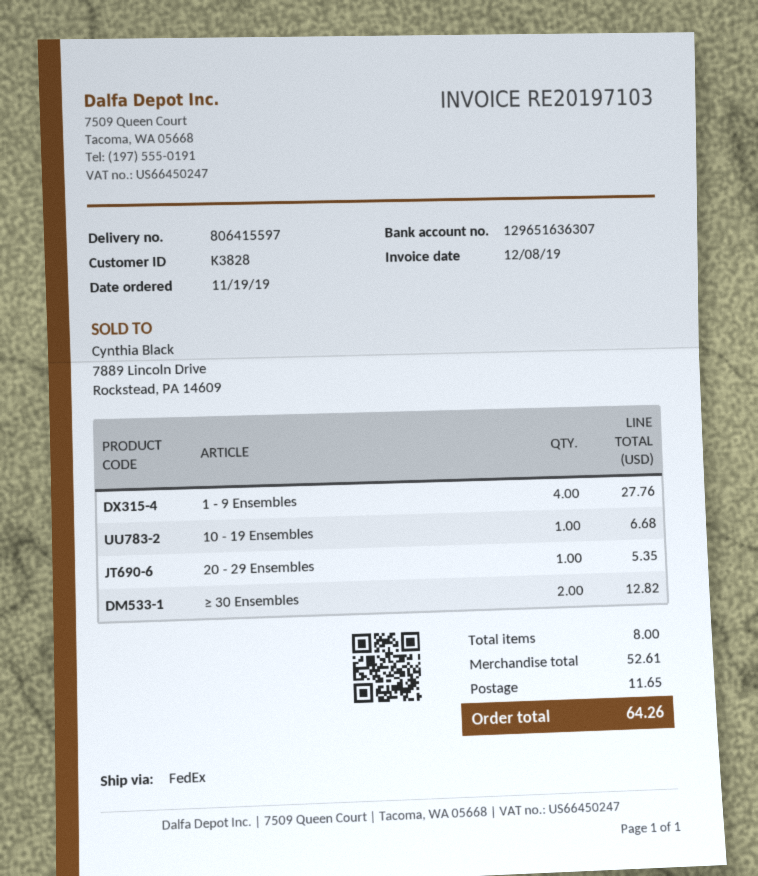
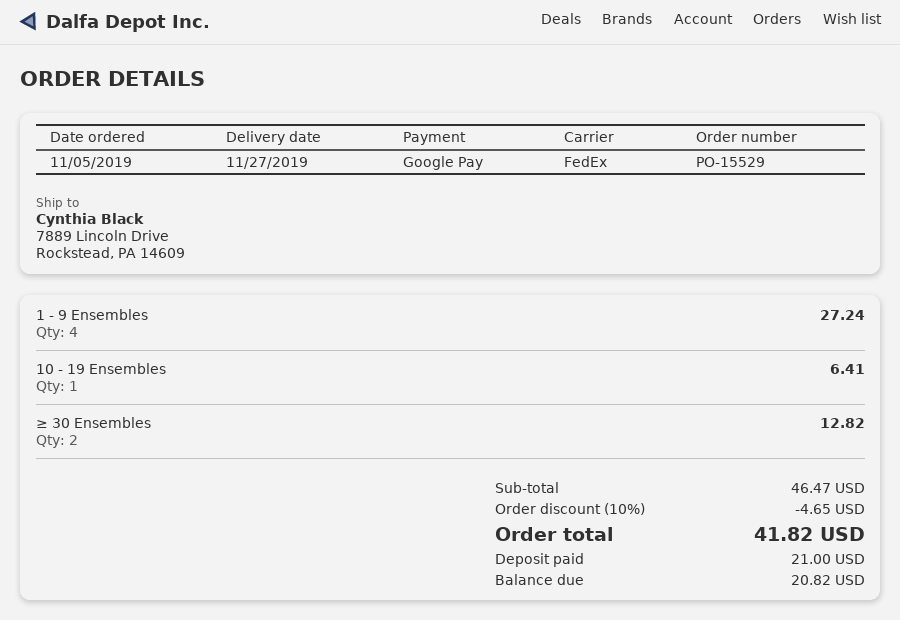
order date: 2019-11-19 -> 2019-11-05
1 - 9 Ensembles: 4 for 27.76 -> 4 for 27.24
10 - 19 Ensembles: 1 for 6.68 -> 1 for 6.41
20 - 29 Ensembles: 1 for 5.35 -> none
subtotal: 52.61 -> 46.47
discount: none -> 10% = 4.65
shipping: 11.65 -> none
total: 64.26 -> 41.82

